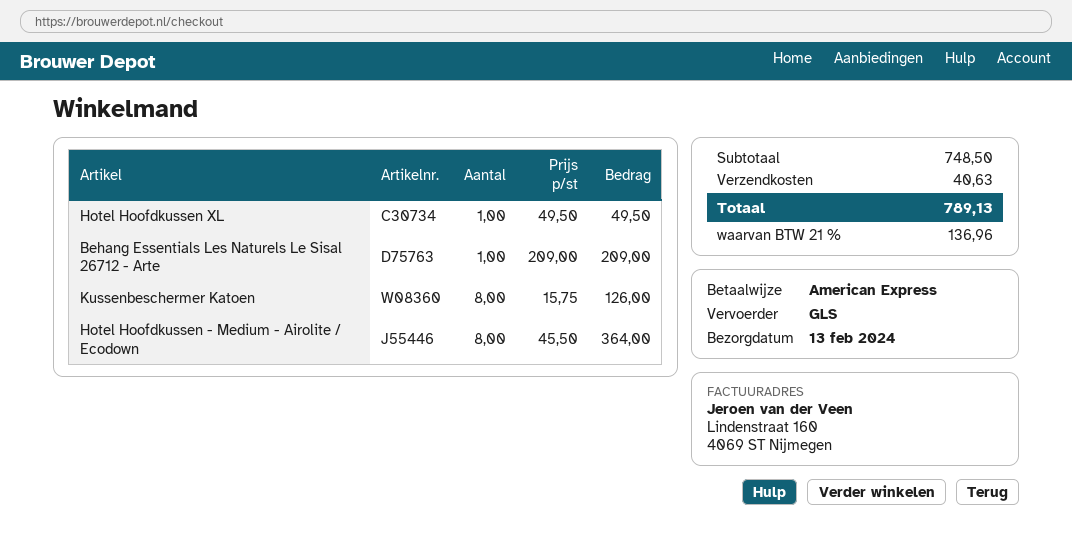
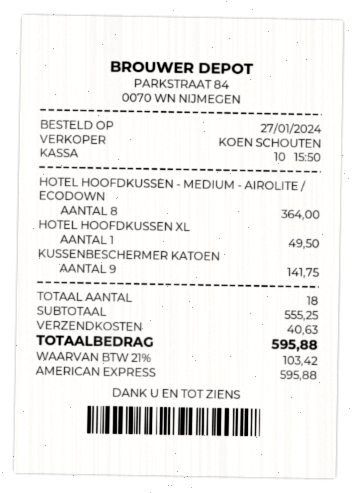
Behang Essentials Les Naturels Le Sisal 26712 - Arte: 1 for 209.00 -> none
Kussenbeschermer Katoen: 8 for 126.00 -> 9 for 141.75
subtotal: 748.50 -> 555.25
tax: 21% = 136.96 -> 21% = 103.42
total: 789.13 -> 595.88

